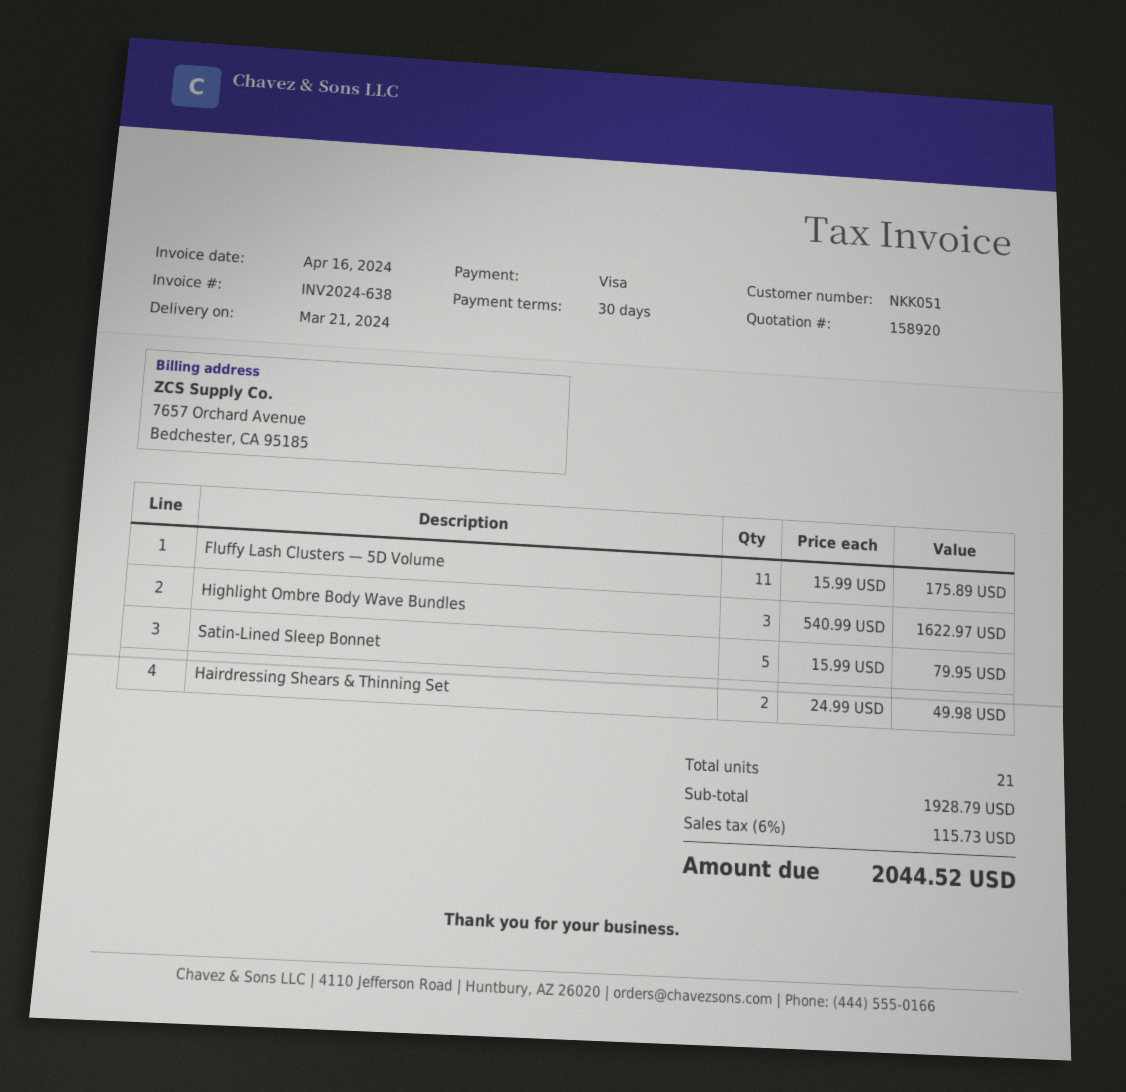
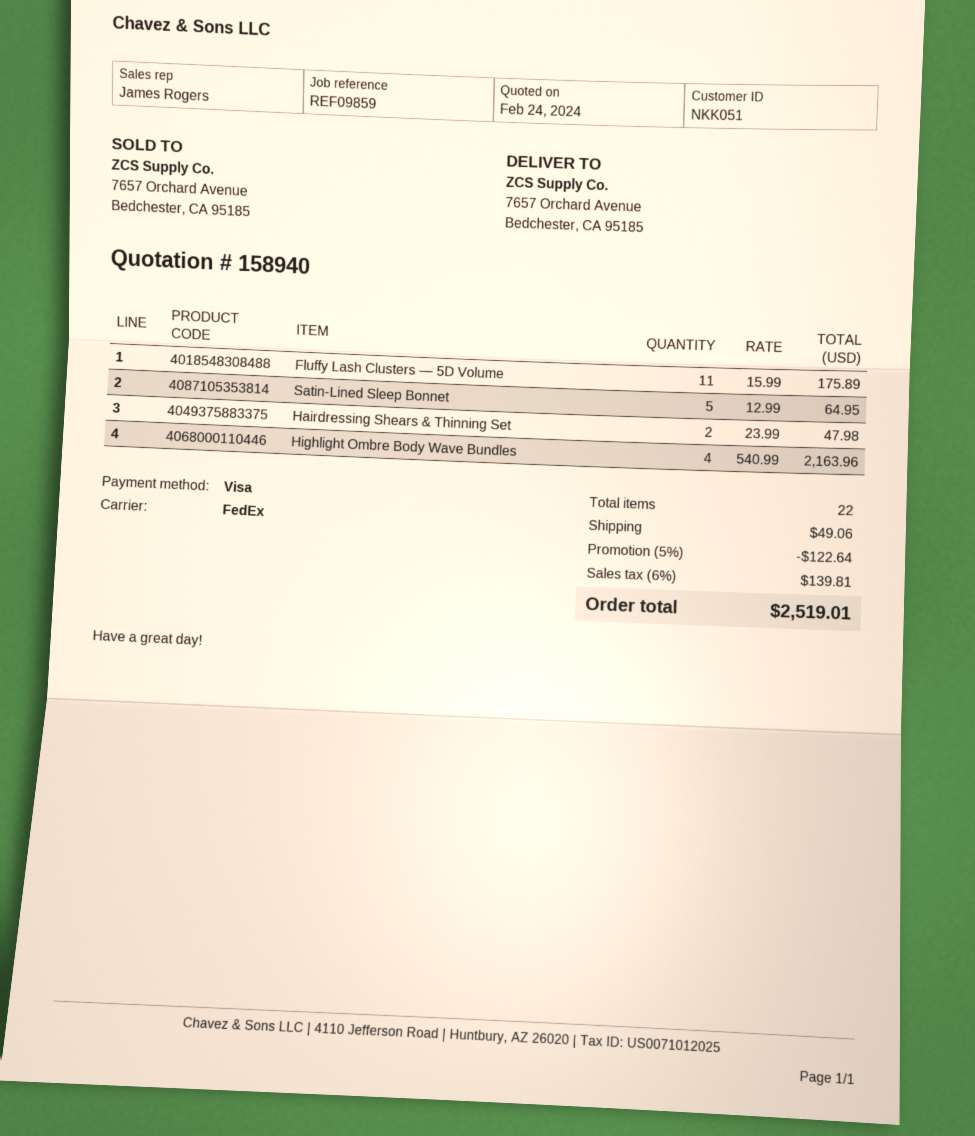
quote number: 158920 -> 158940
Highlight Ombre Body Wave Bundles: 3 x 540.99 = 1622.97 -> 4 x 540.99 = 2163.96
Satin-Lined Sleep Bonnet: 5 x 15.99 = 79.95 -> 5 x 12.99 = 64.95
Hairdressing Shears & Thinning Set: 2 x 24.99 = 49.98 -> 2 x 23.99 = 47.98
total quantity: 21 -> 22
discount: none -> 5% = 122.64
shipping: none -> 49.06
tax: 6% = 115.73 -> 6% = 139.81
total: 2044.52 -> 2519.01

